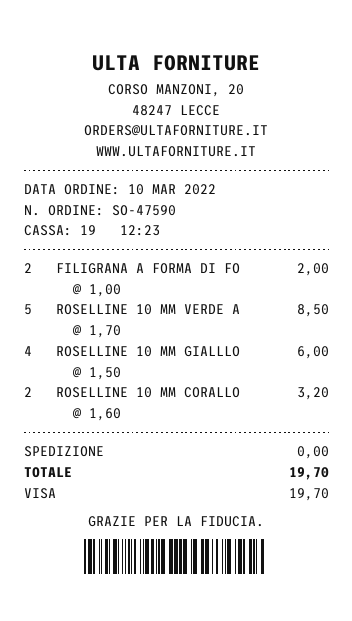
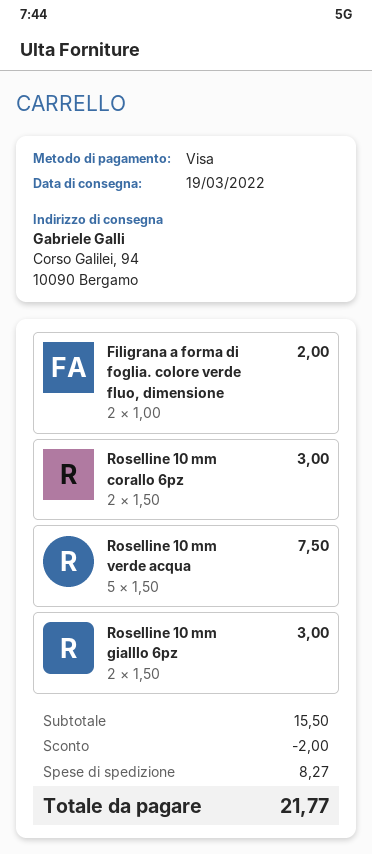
ROSELLINE 10 MM VERDE A: 5 x 1.70 = 8.50 -> 5 x 1.50 = 7.50
ROSELLINE 10 MM GIALLLO: 4 x 1.50 = 6.00 -> 2 x 1.50 = 3.00
ROSELLINE 10 MM CORALLO: 2 x 1.60 = 3.20 -> 2 x 1.50 = 3.00
discount: none -> 2.00
shipping: 0.00 -> 8.27
total: 19.70 -> 21.77

